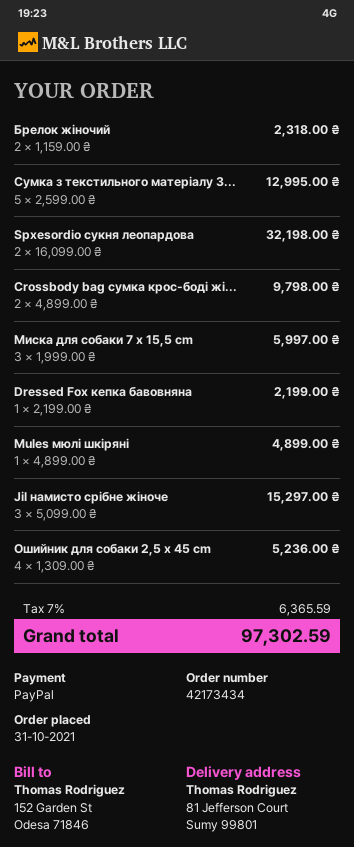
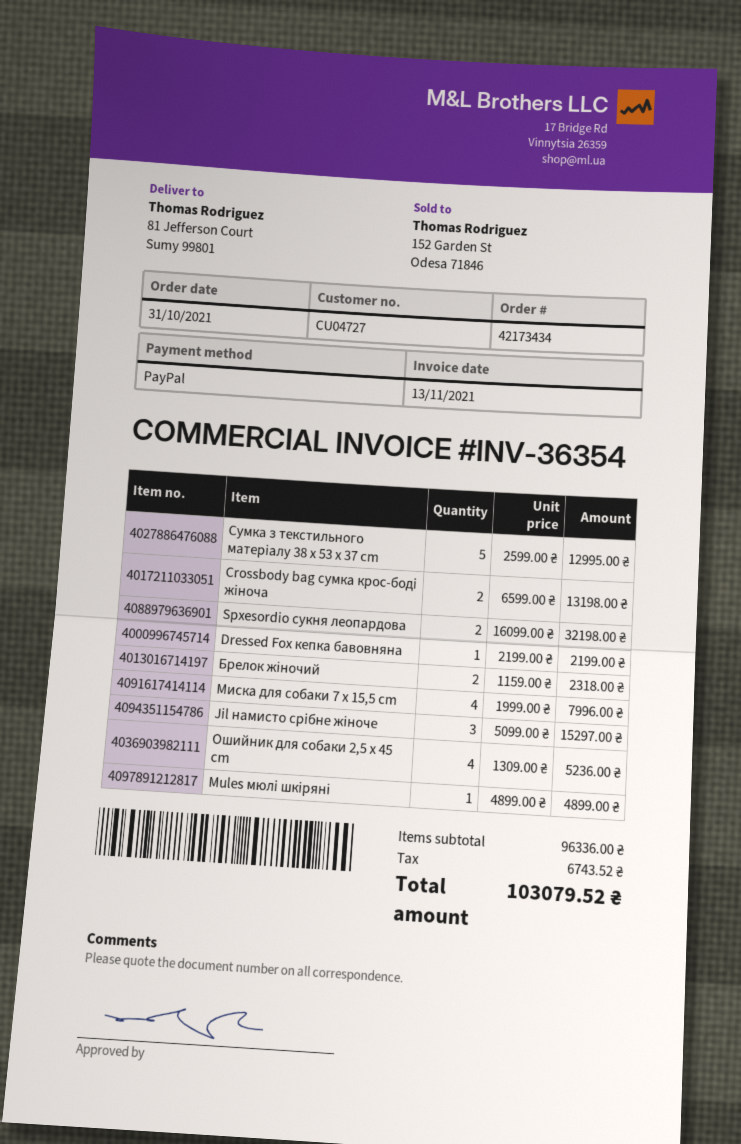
Crossbody bag сумка крос-боді жі...: 2 x 4899.00 = 9798.00 -> 2 x 6599.00 = 13198.00
Миска для собаки 7 x 15,5 cm: 3 x 1999.00 = 5997.00 -> 4 x 1999.00 = 7996.00
tax: 6365.59 -> 6743.52
total: 97302.59 -> 103079.52

